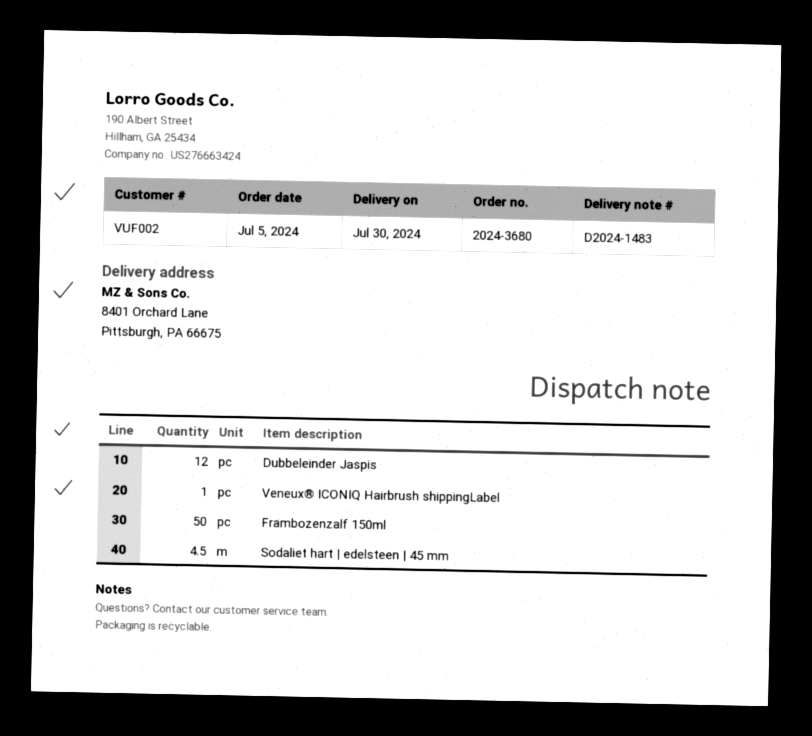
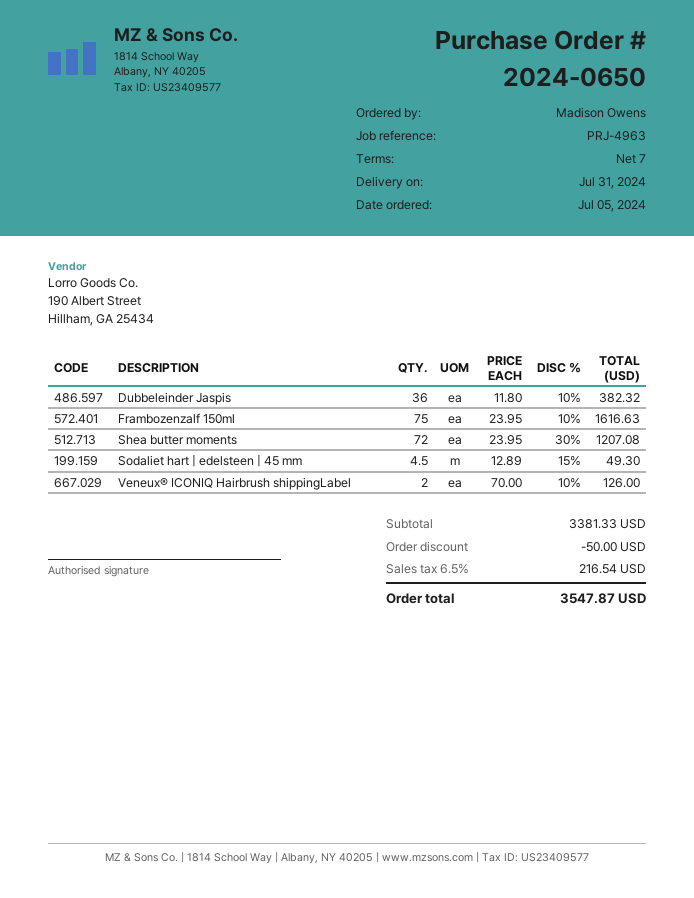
order number: 2024-3680 -> 2024-0650
delivery date: 2024-07-30 -> 2024-07-31
Dubbeleinder Jaspis: 12 -> 36
Veneux® ICONIQ Hairbrush shippingLabel: 1 -> 2
Frambozenzalf 150ml: 50 -> 75
Shea butter moments: none -> 72

